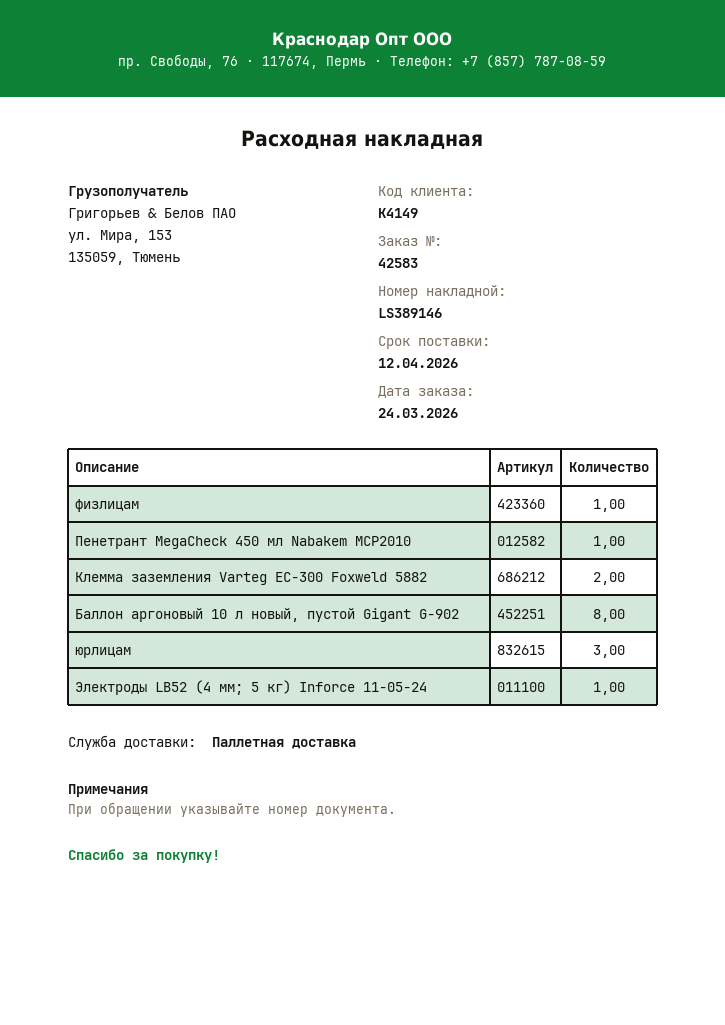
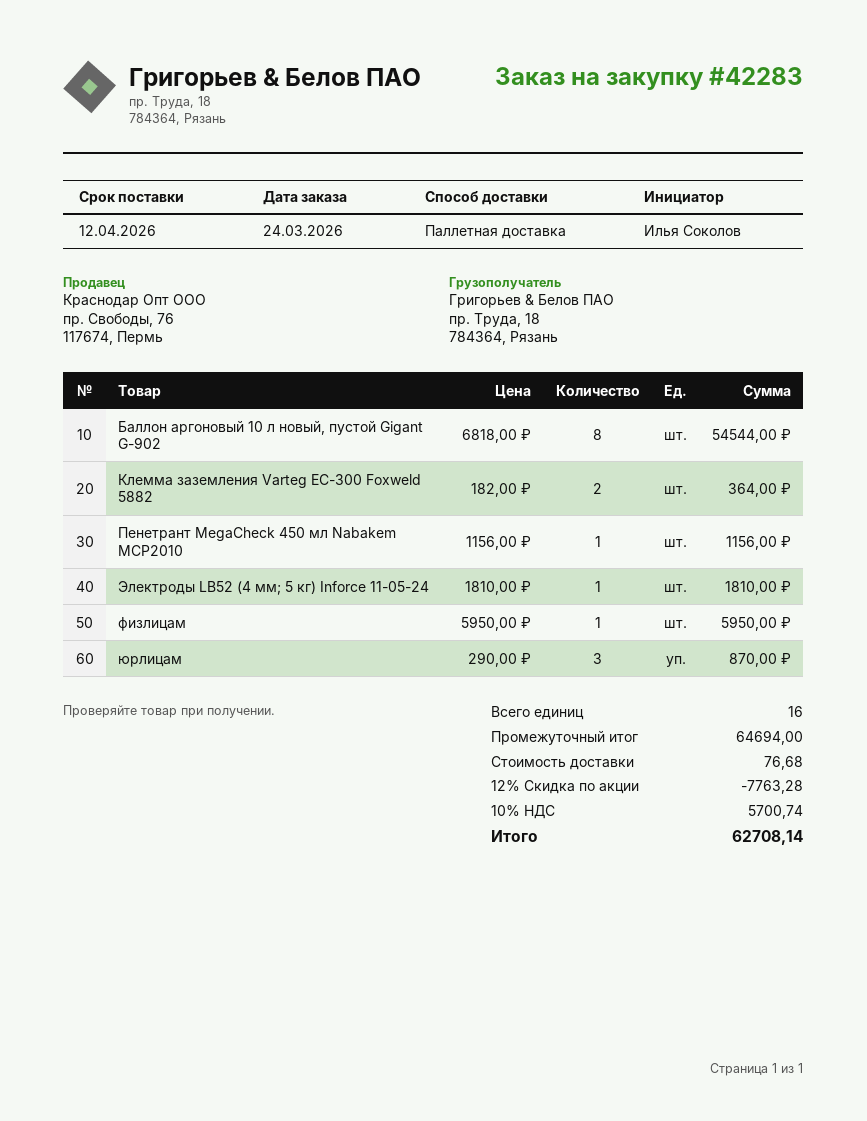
order number: 42583 -> 42283
ship to: ул. Мира, 153, 135059, Тюмень -> пр. Труда, 18, 784364, Рязань

